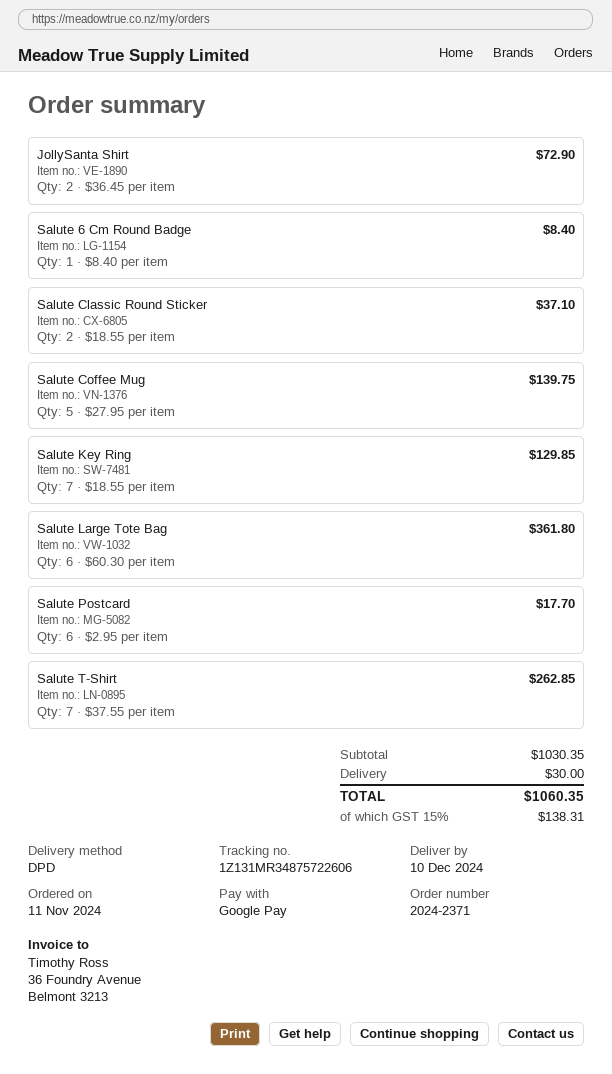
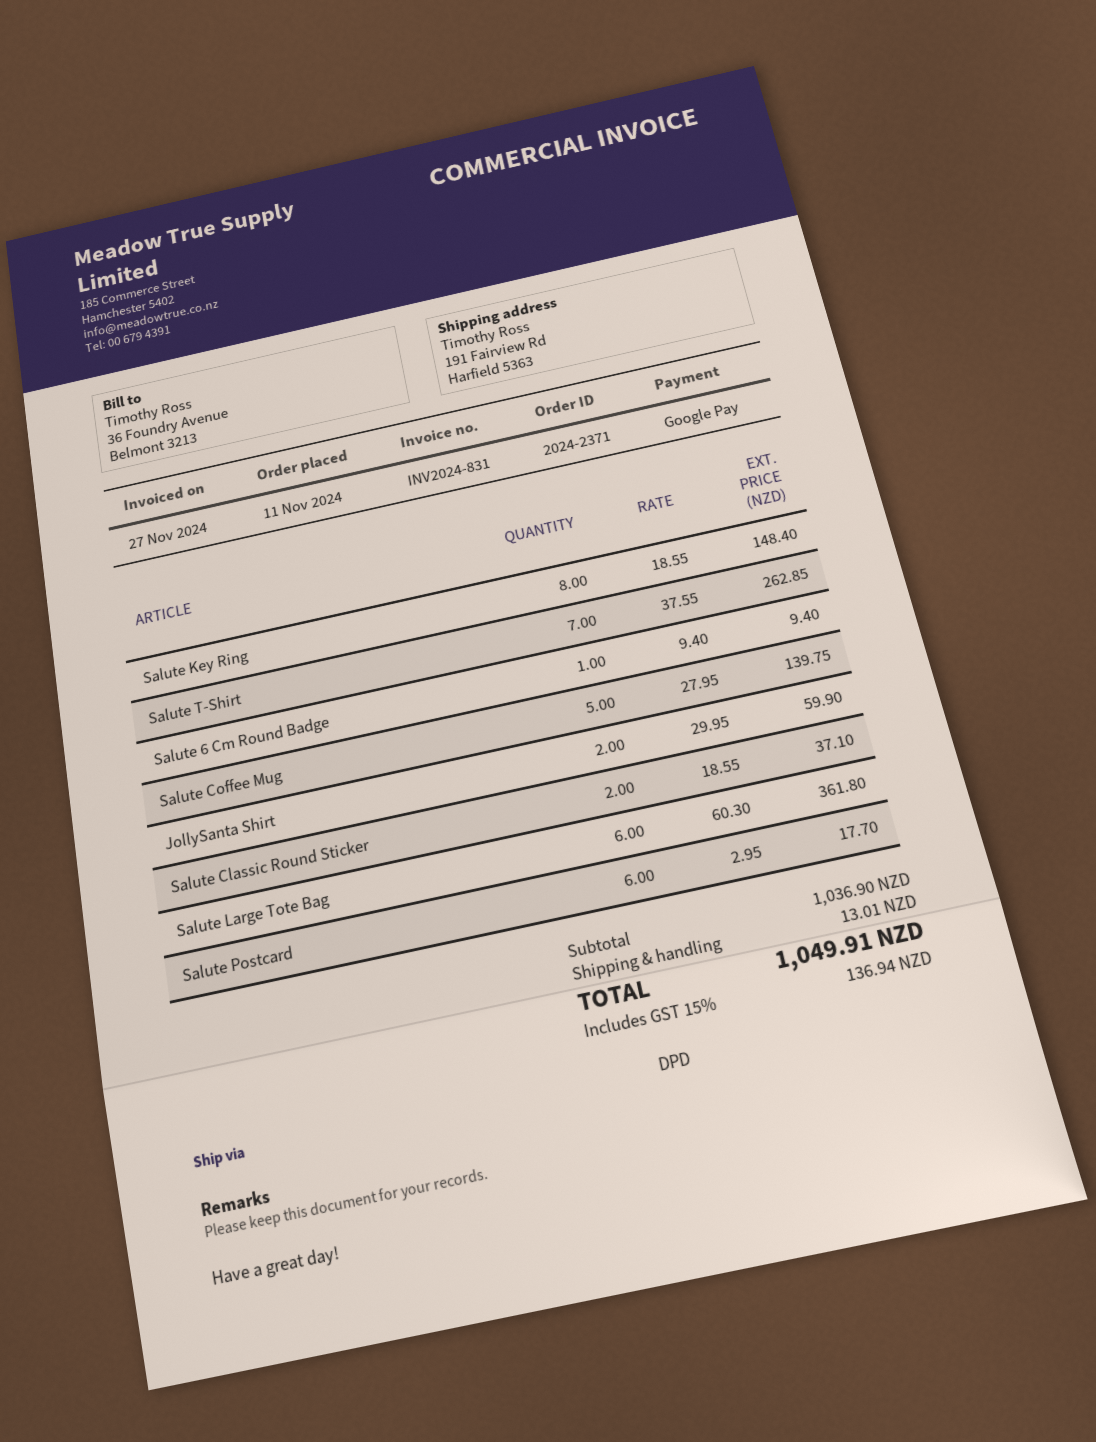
JollySanta Shirt: 2 x 36.45 = 72.90 -> 2 x 29.95 = 59.90
Salute 6 Cm Round Badge: 1 x 8.40 = 8.40 -> 1 x 9.40 = 9.40
Salute Key Ring: 7 x 18.55 = 129.85 -> 8 x 18.55 = 148.40
subtotal: 1030.35 -> 1036.90
shipping: 30.00 -> 13.01
tax: 15% = 138.31 -> 15% = 136.94
total: 1060.35 -> 1049.91

